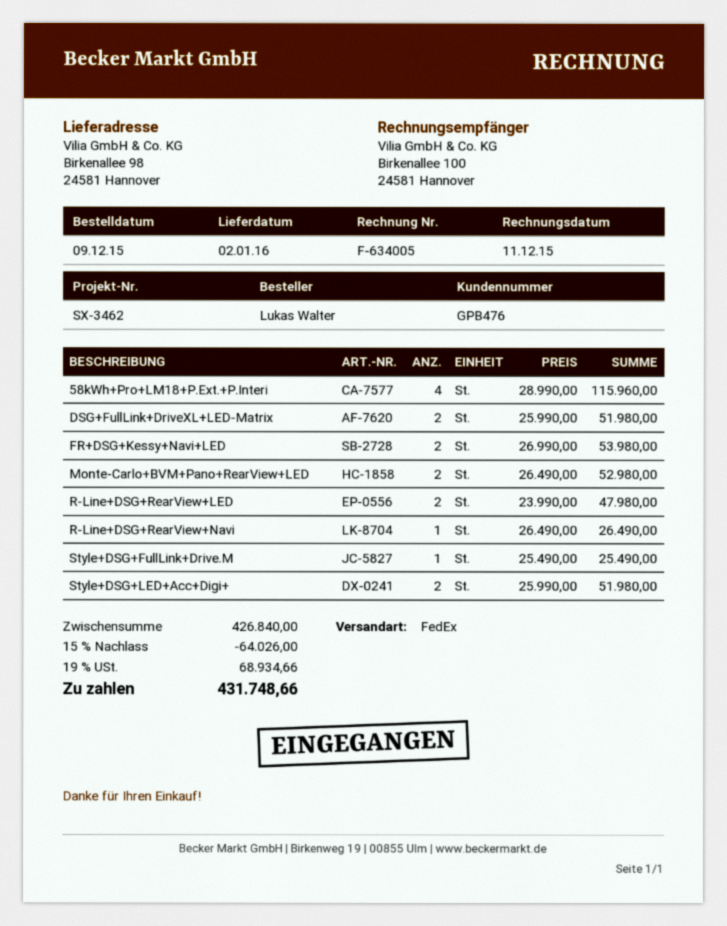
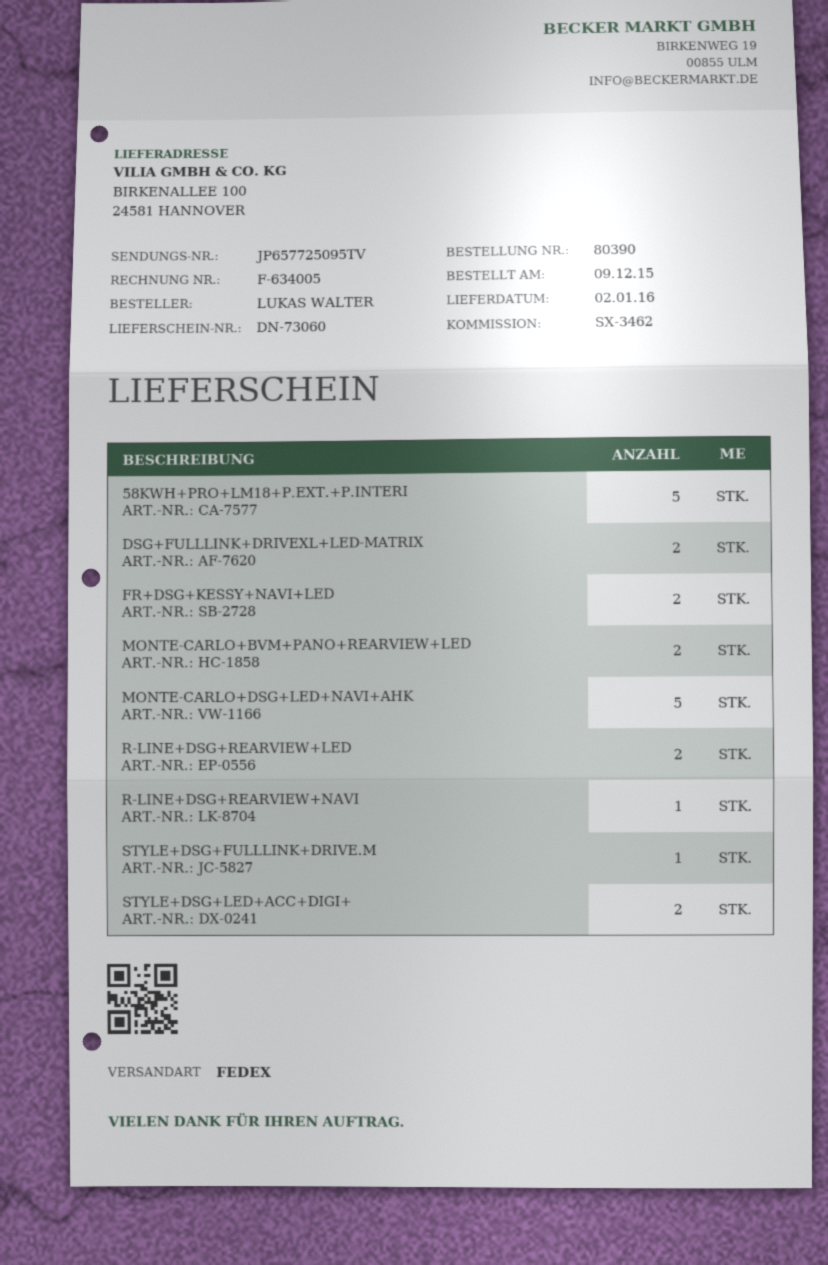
ship to: Birkenallee 98, 24581 Hannover -> BIRKENALLEE 100, 24581 HANNOVER
58kWh+Pro+LM18+P.Ext.+P.Interi: 4 -> 5
MONTE-CARLO+DSG+LED+NAVI+AHK: none -> 5

